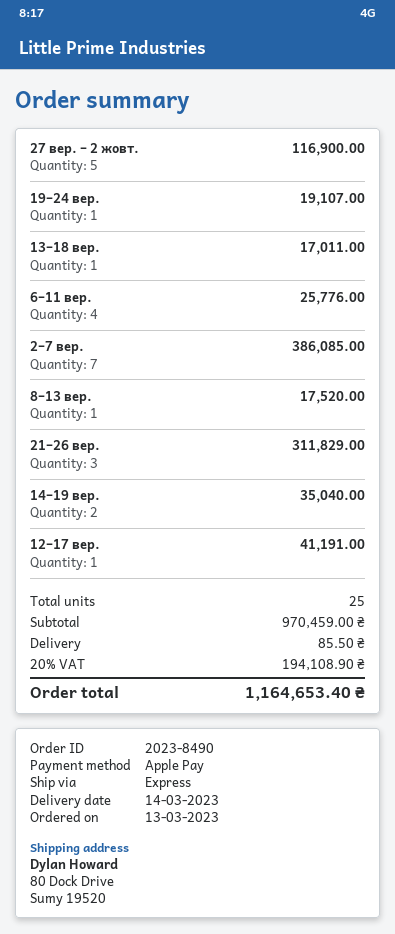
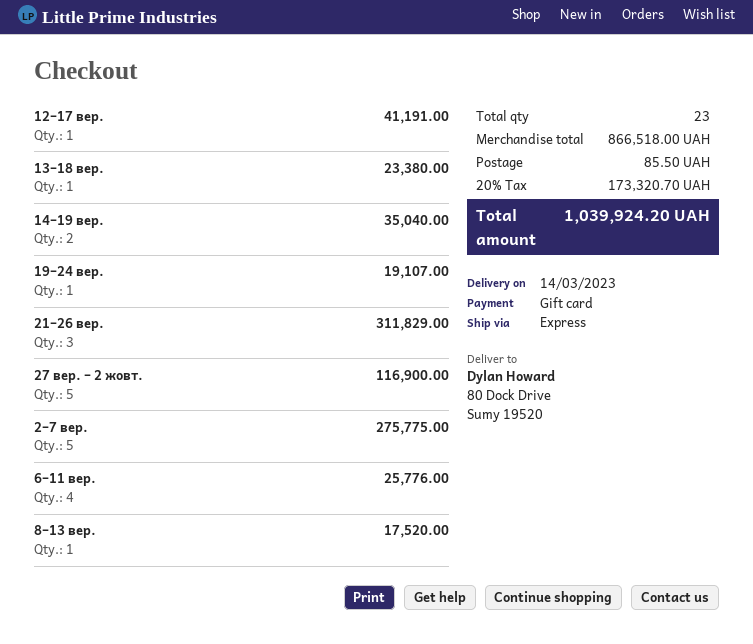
payment method: Apple Pay -> gift card
13–18 вер.: 1 for 17011.00 -> 1 for 23380.00
2–7 вер.: 7 for 386085.00 -> 5 for 275775.00
total quantity: 25 -> 23
subtotal: 970459.00 -> 866518.00
tax: 20% = 194108.90 -> 20% = 173320.70
total: 1164653.40 -> 1039924.20

